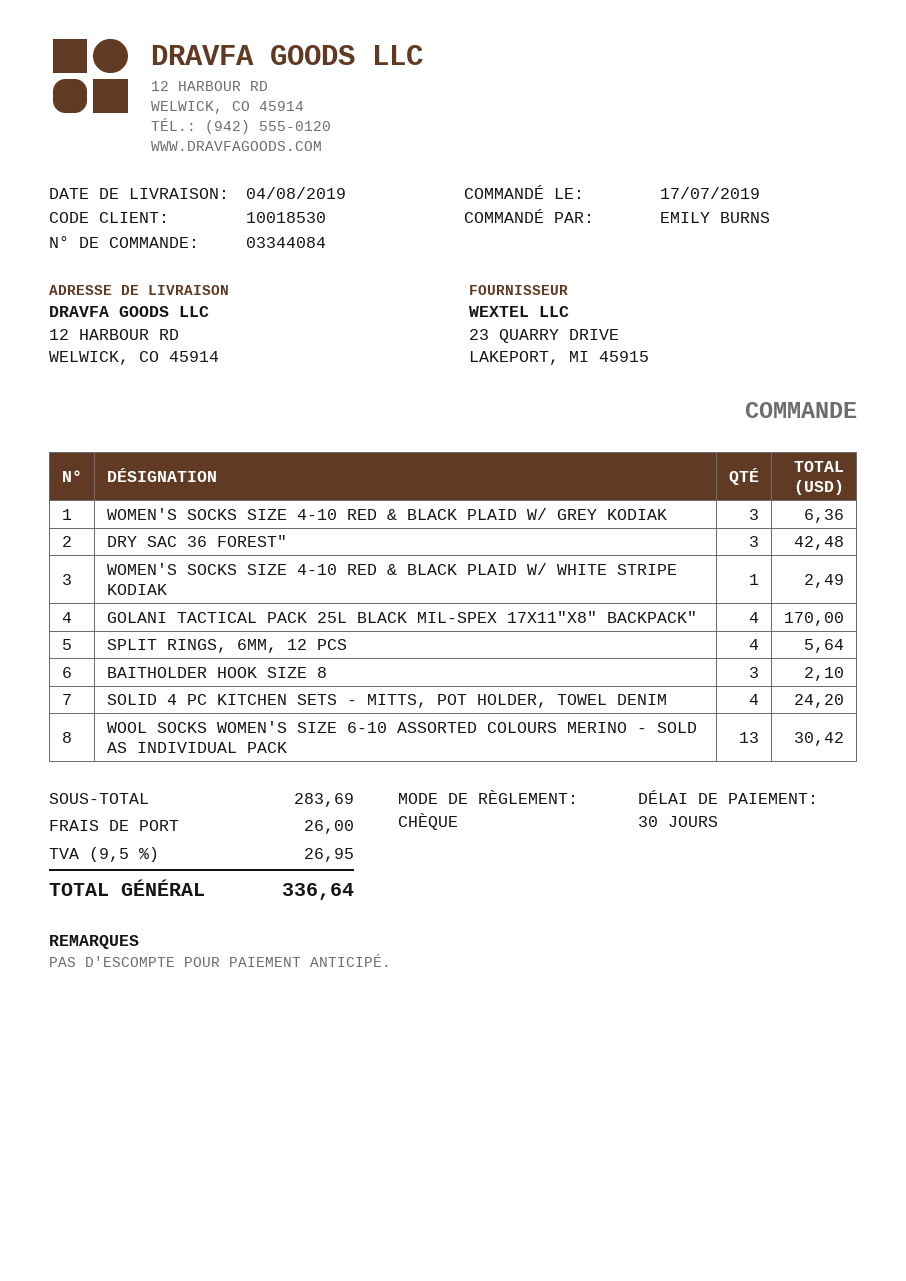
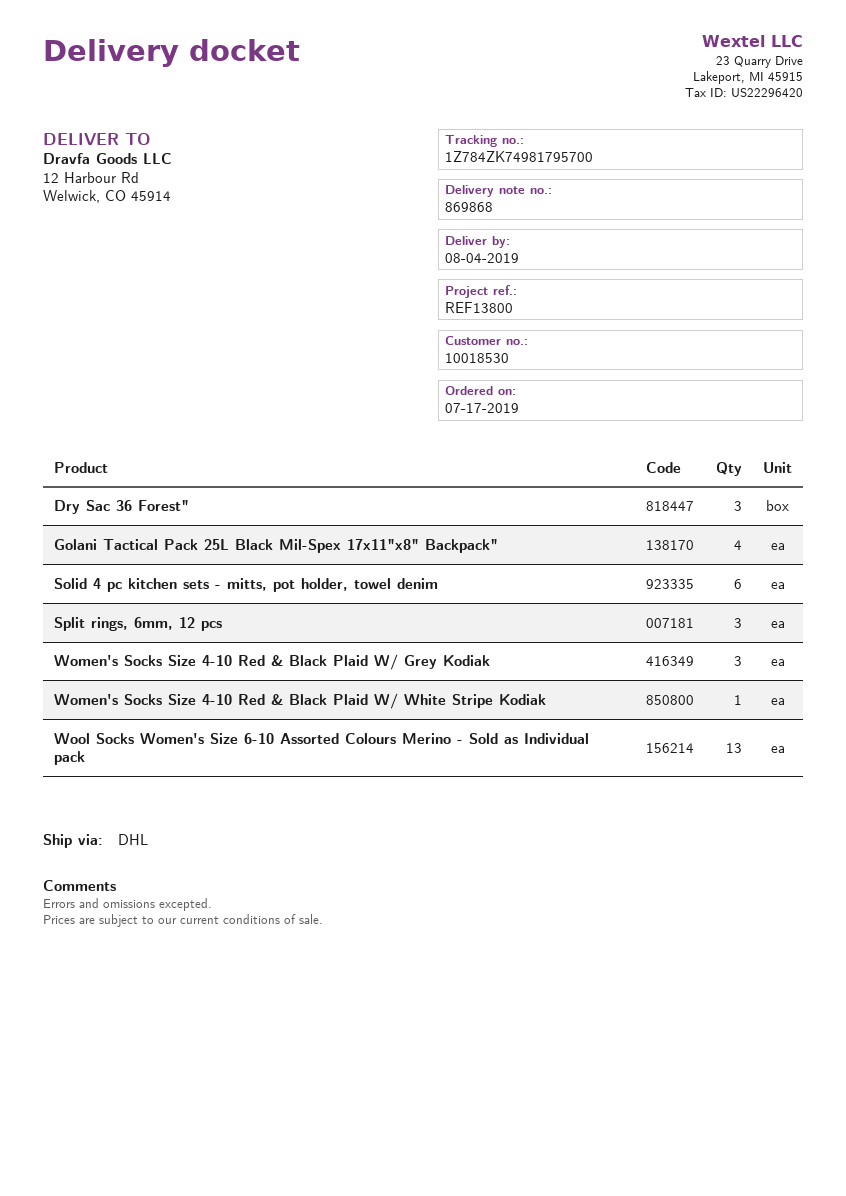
SPLIT RINGS, 6MM, 12 PCS: 4 -> 3
BAITHOLDER HOOK SIZE 8: 3 -> none
SOLID 4 PC KITCHEN SETS - MITTS, POT HOLDER, TOWEL DENIM: 4 -> 6

